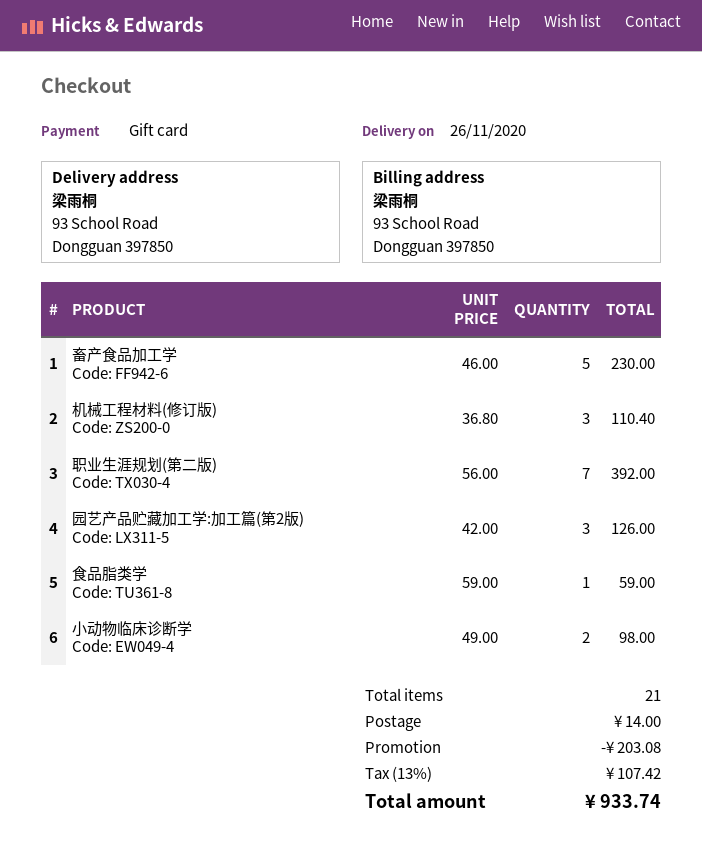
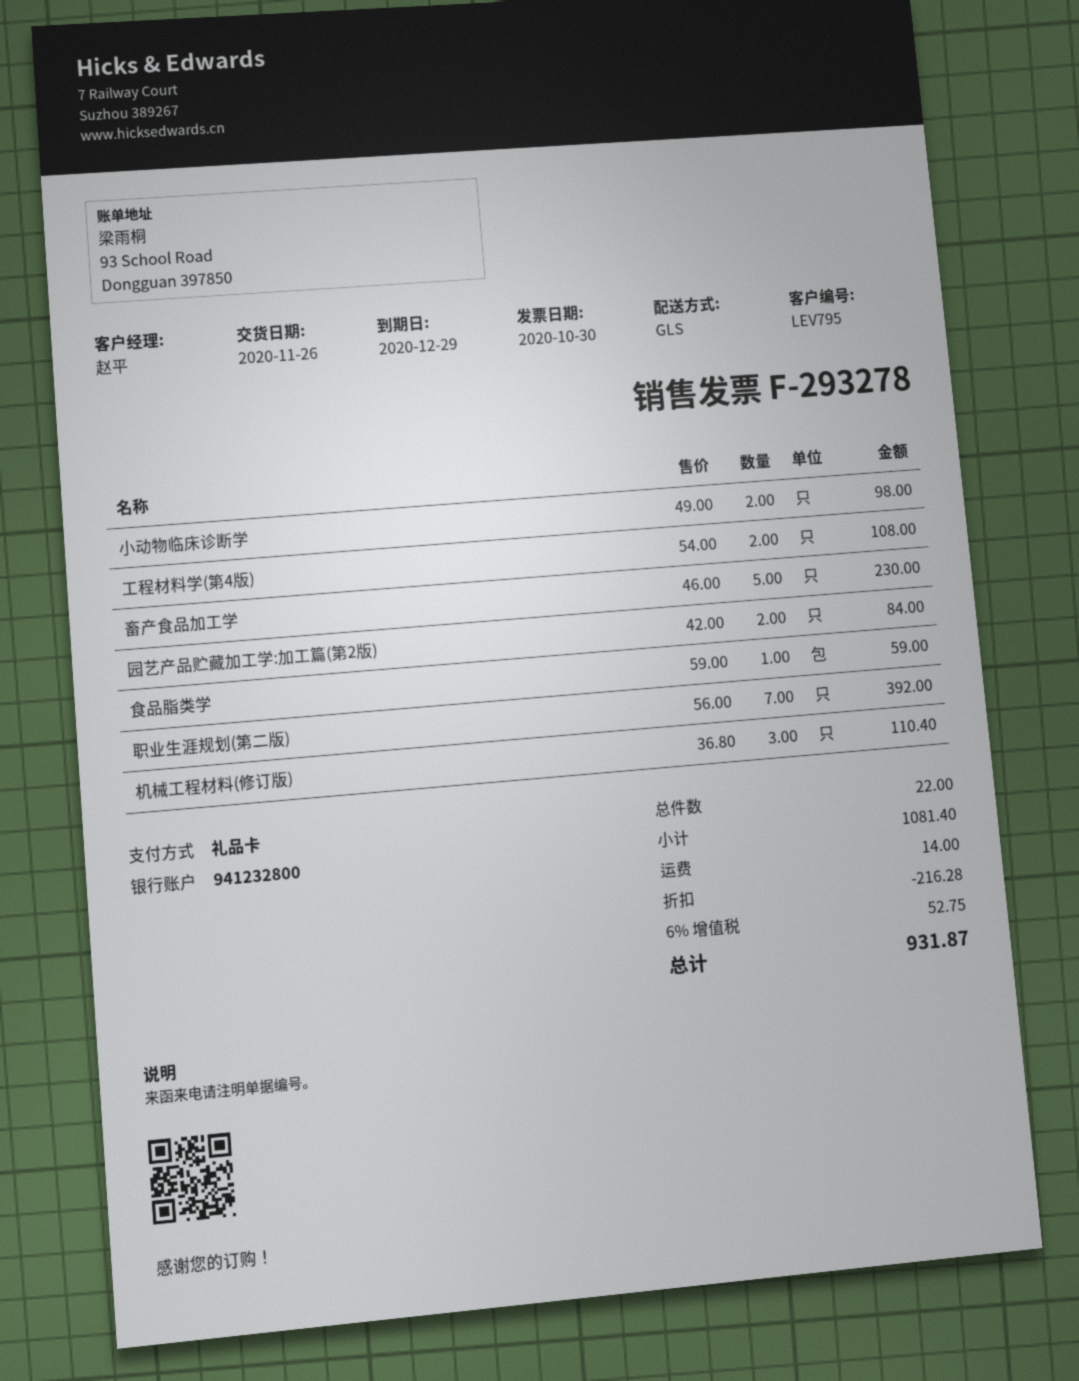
园艺产品贮藏加工学:加工篇(第2版): 3 x 42.00 = 126.00 -> 2 x 42.00 = 84.00
工程材料学(第4版): none -> 2 x 54.00 = 108.00
total quantity: 21 -> 22
discount: 203.08 -> 216.28
tax: 13% = 107.42 -> 6% = 52.75
total: 933.74 -> 931.87

